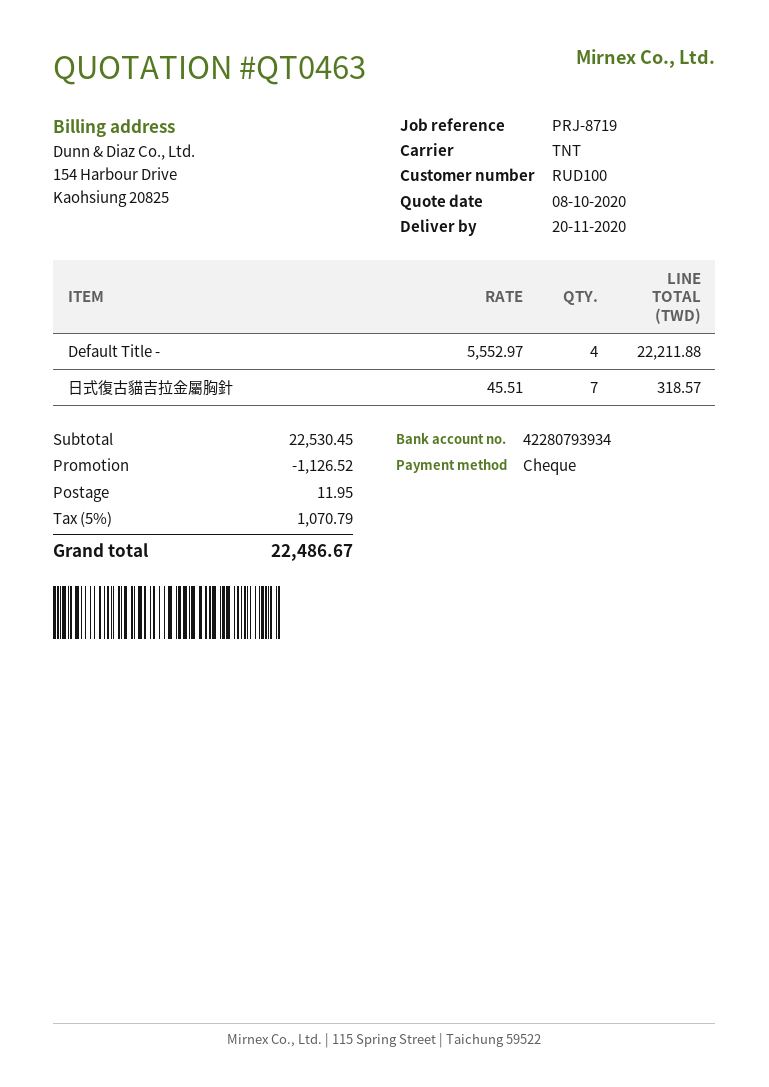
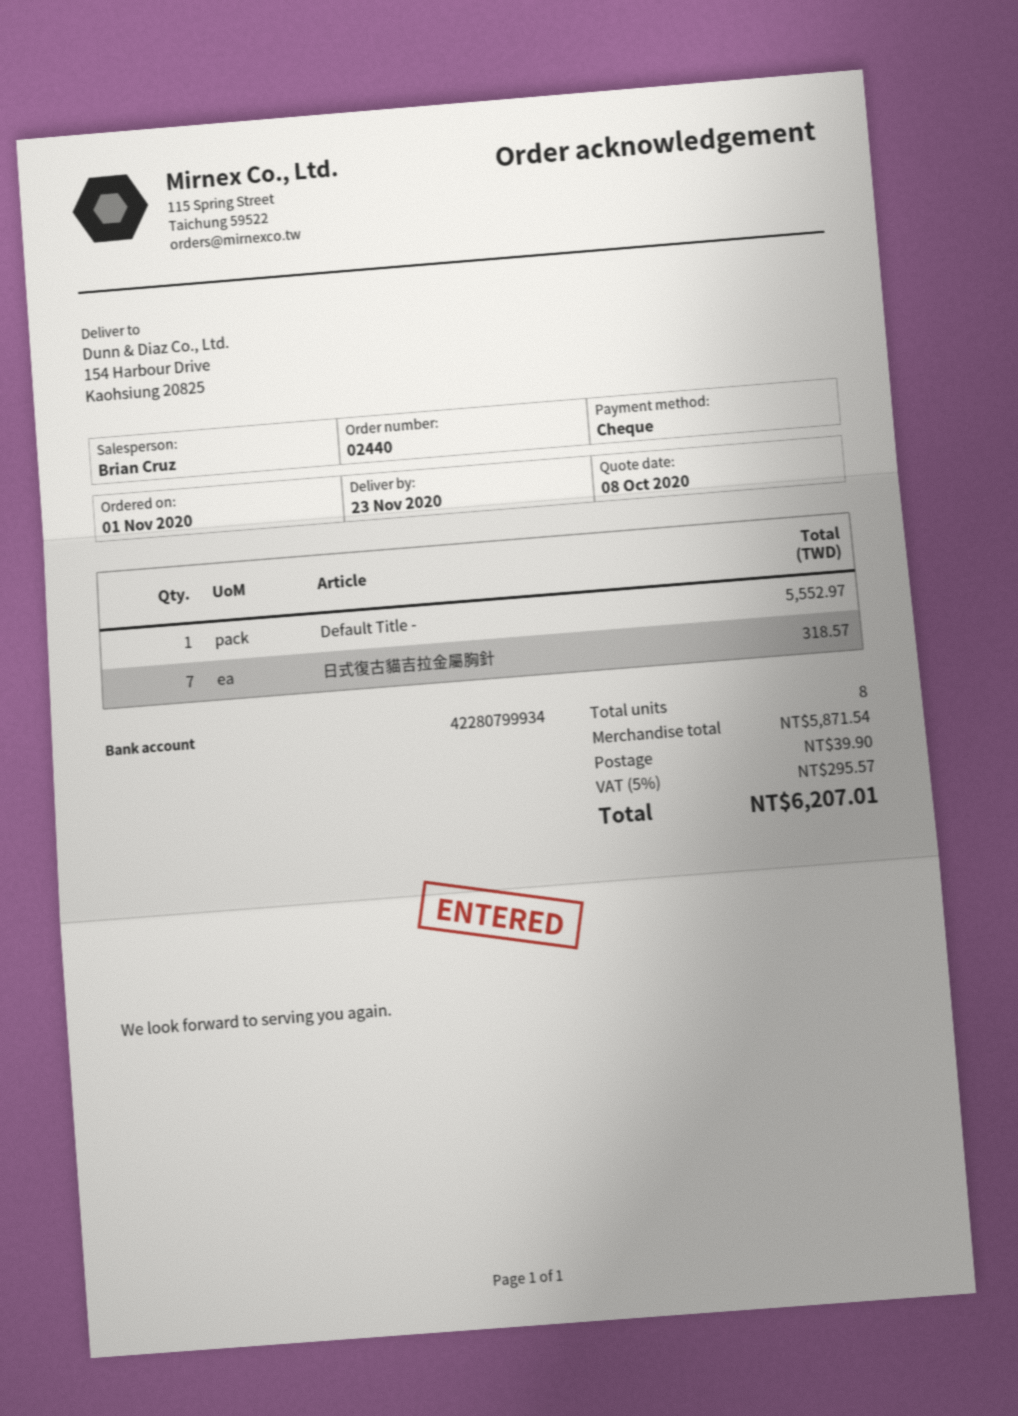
delivery date: 2020-11-20 -> 2020-11-23
bank account: 42280793934 -> 42280799934
Default Title -: 4 for 22211.88 -> 1 for 5552.97
subtotal: 22530.45 -> 5871.54
discount: 1126.52 -> none
shipping: 11.95 -> 39.90
tax: 5% = 1070.79 -> 5% = 295.57
total: 22486.67 -> 6207.01

